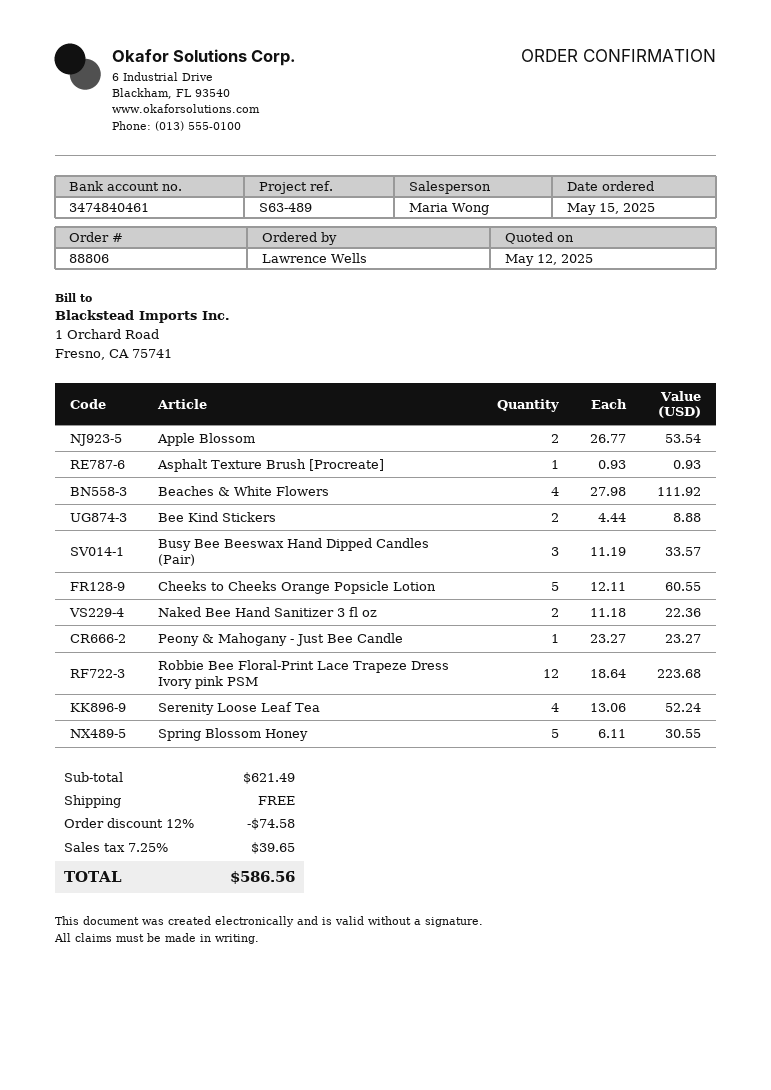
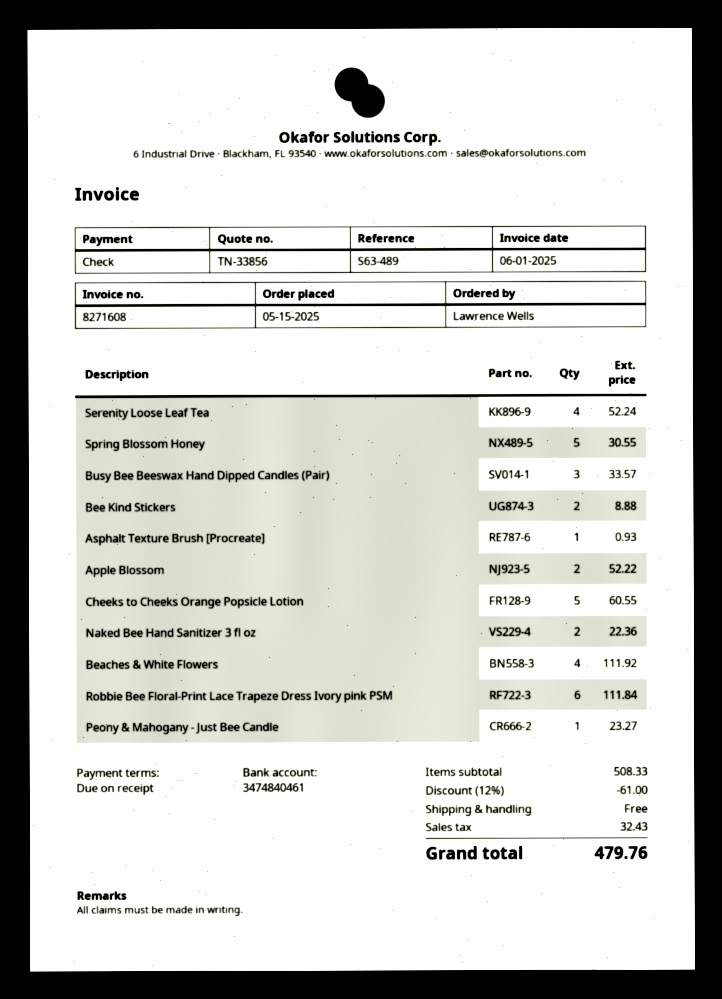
Apple Blossom: 2 for 53.54 -> 2 for 52.22
Robbie Bee Floral-Print Lace Trapeze Dress Ivory pink PSM: 12 for 223.68 -> 6 for 111.84
subtotal: 621.49 -> 508.33
discount: 12% = 74.58 -> 12% = 61.00
tax: 39.65 -> 32.43
total: 586.56 -> 479.76

